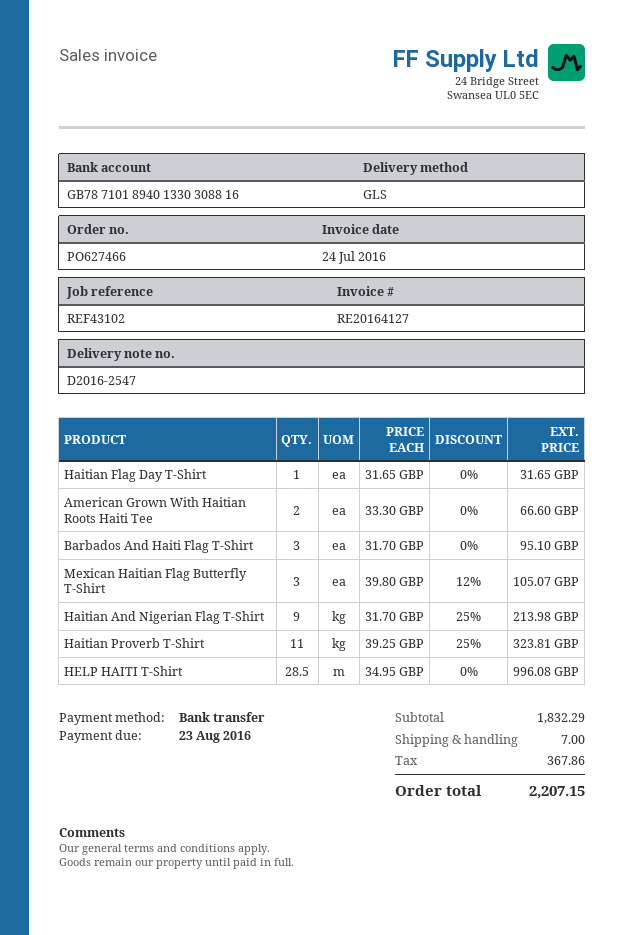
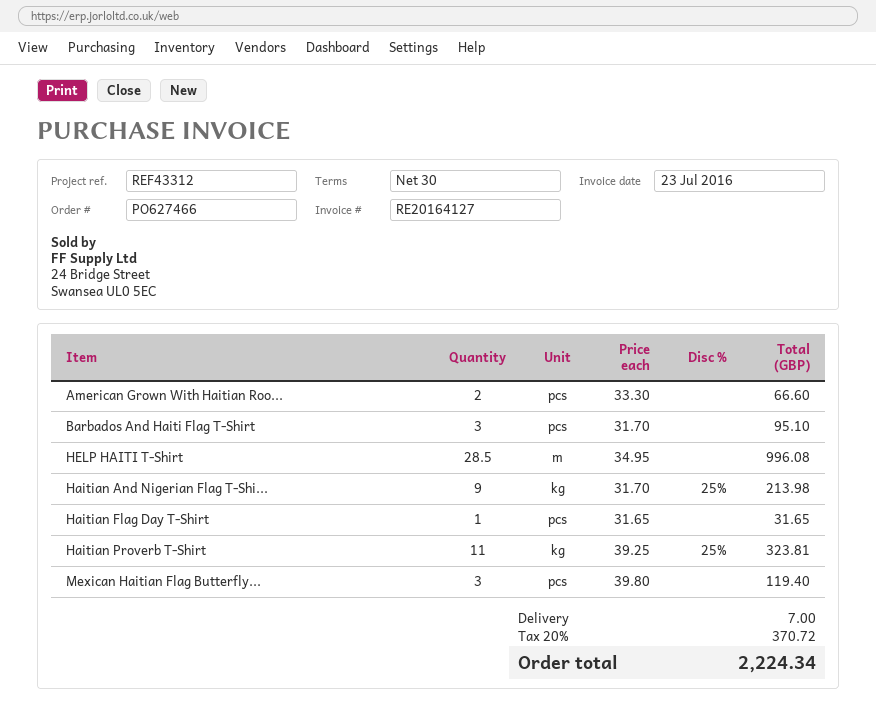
invoice date: 2016-07-24 -> 2016-07-23
reference: REF43102 -> REF43312
Mexican Haitian Flag Butterfly T-Shirt: 3 x 39.80 - 12% = 105.07 -> 3 x 39.80 = 119.40
tax: 367.86 -> 370.72
total: 2207.15 -> 2224.34

